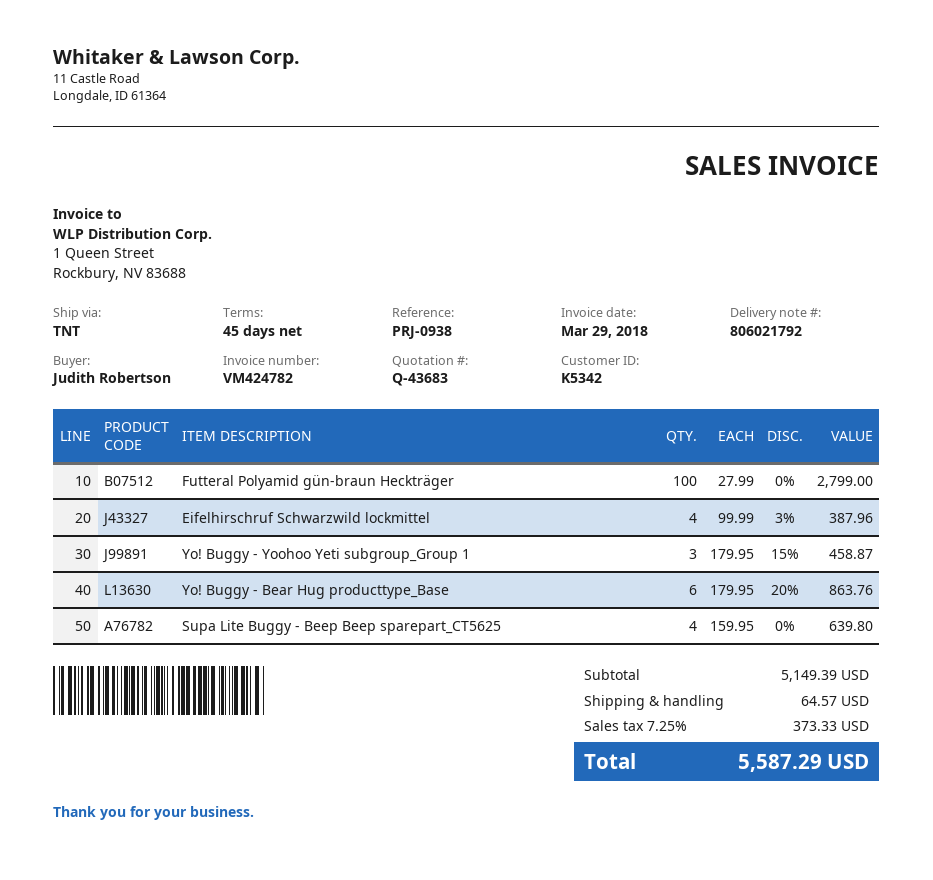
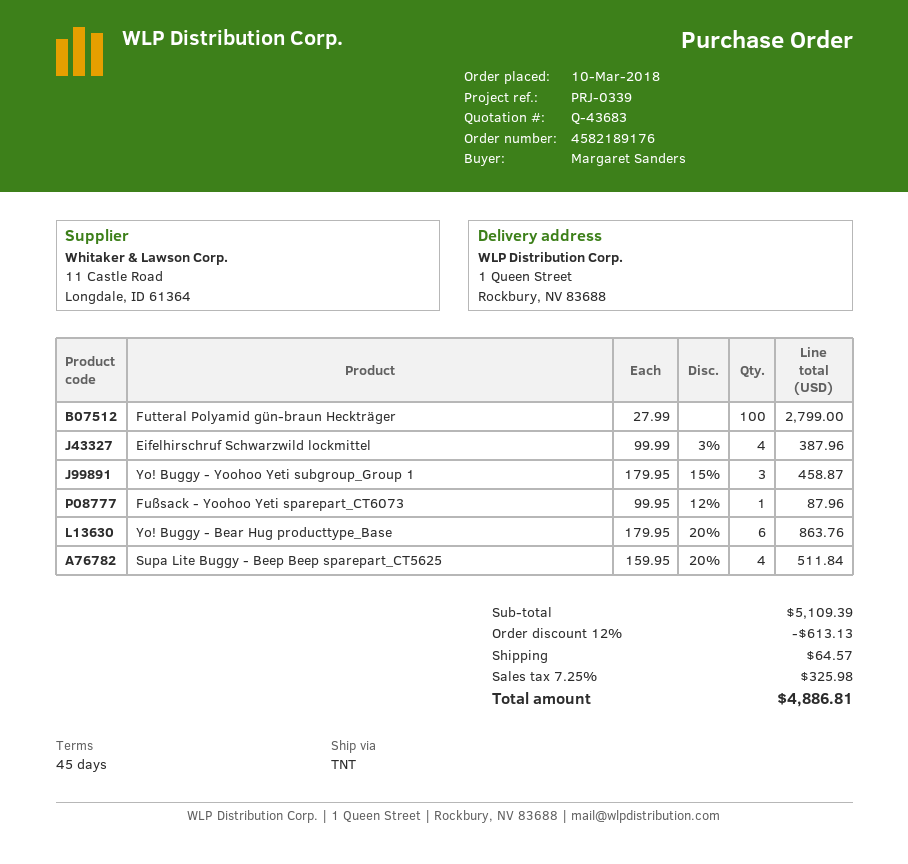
reference: PRJ-0938 -> PRJ-0339
ordered by: Judith Robertson -> Margaret Sanders
Supa Lite Buggy - Beep Beep sparepart_CT5625: 4 x 159.95 = 639.80 -> 4 x 159.95 - 20% = 511.84
Fußsack - Yoohoo Yeti sparepart_CT6073: none -> 1 x 99.95 - 12% = 87.96
subtotal: 5149.39 -> 5109.39
discount: none -> 12% = 613.13
tax: 7.25% = 373.33 -> 7.25% = 325.98
total: 5587.29 -> 4886.81

